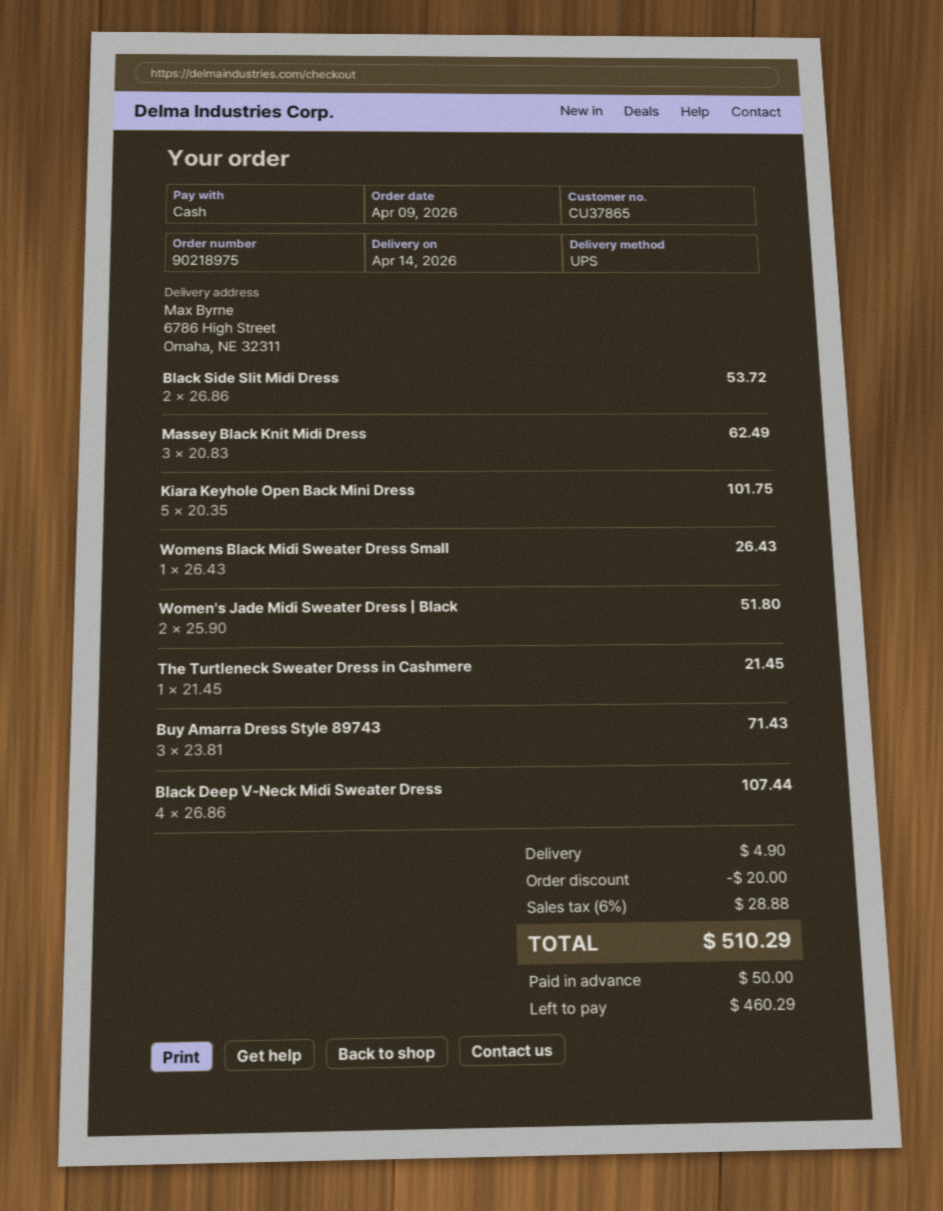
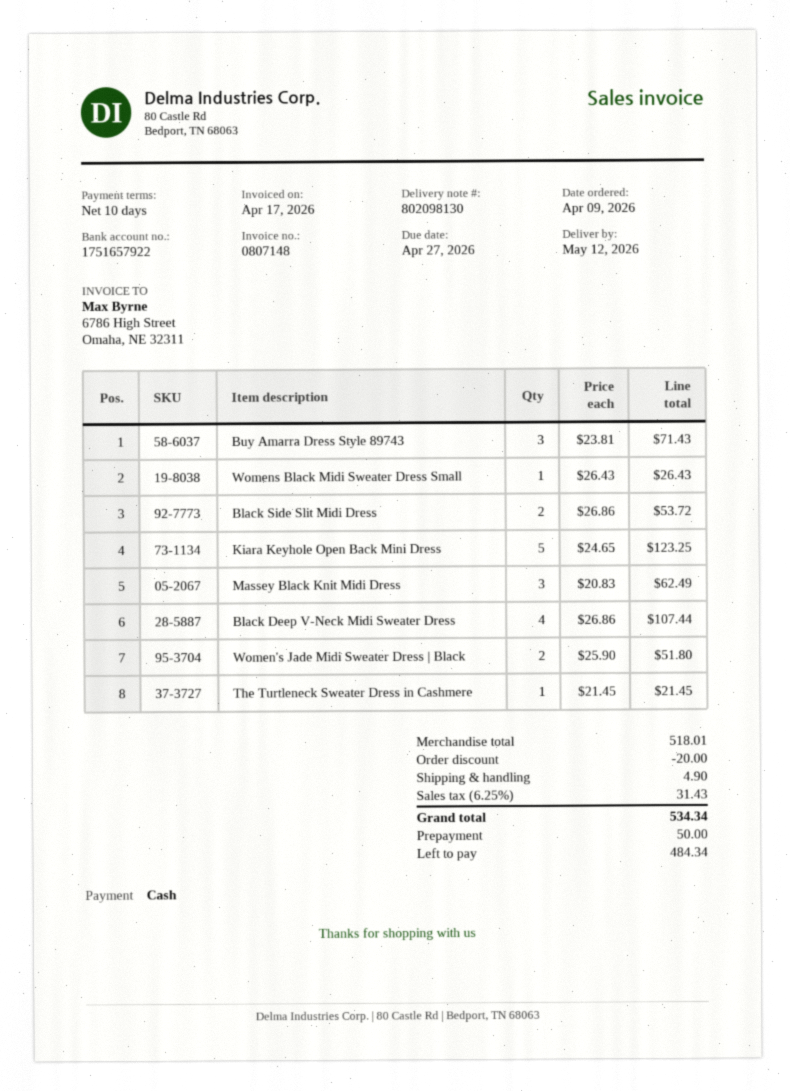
delivery date: 2026-04-14 -> 2026-05-12
Kiara Keyhole Open Back Mini Dress: 5 x 20.35 = 101.75 -> 5 x 24.65 = 123.25
tax: 6% = 28.88 -> 6.25% = 31.43
total: 510.29 -> 534.34
balance: 460.29 -> 484.34

